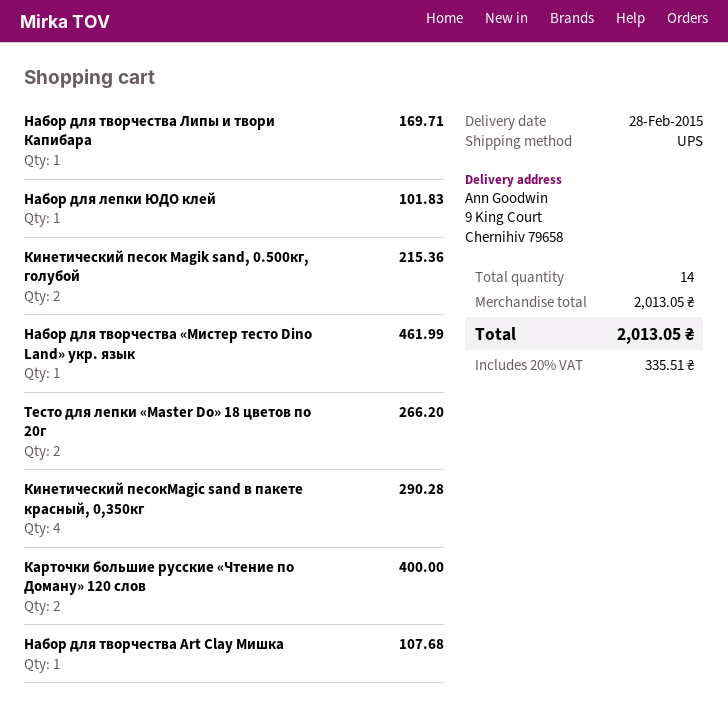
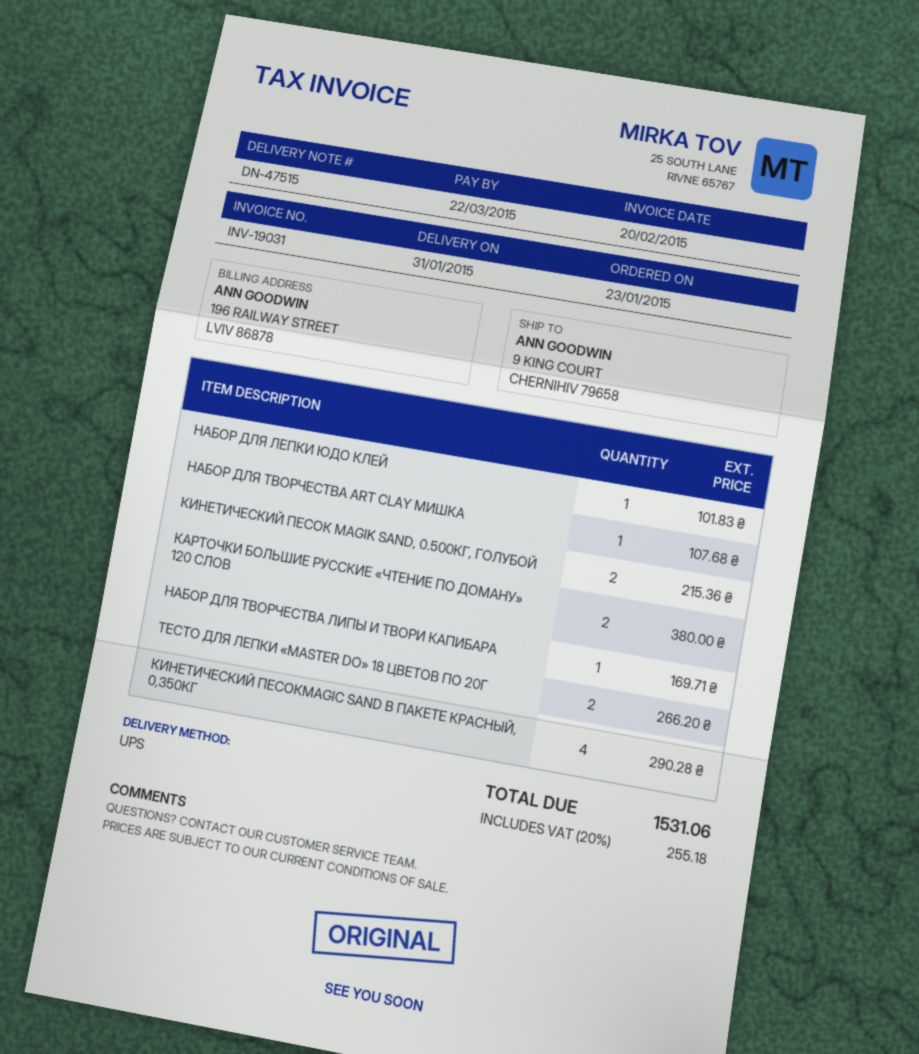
delivery date: 2015-02-28 -> 2015-01-31
Набор для творчества «Мистер тесто Dino Land» укр. язык: 1 for 461.99 -> none
Карточки большие русские «Чтение по Доману» 120 слов: 2 for 400.00 -> 2 for 380.00
tax: 20% = 335.51 -> 20% = 255.18
total: 2013.05 -> 1531.06

